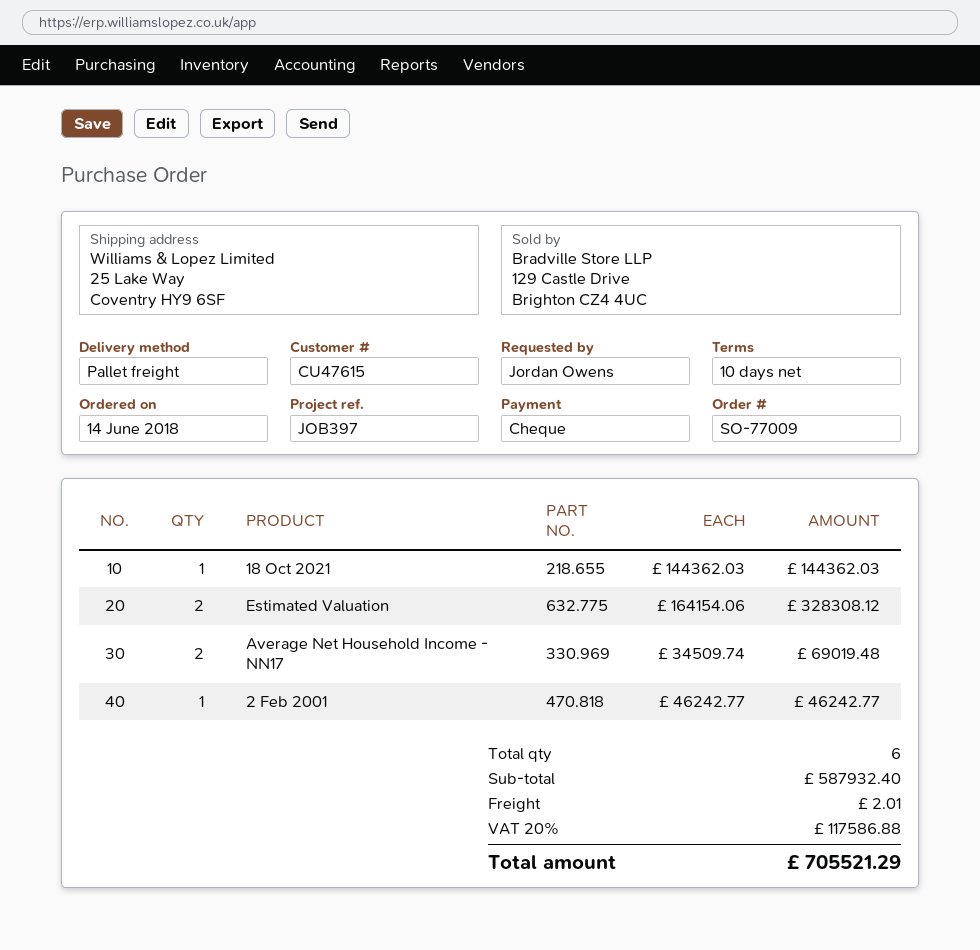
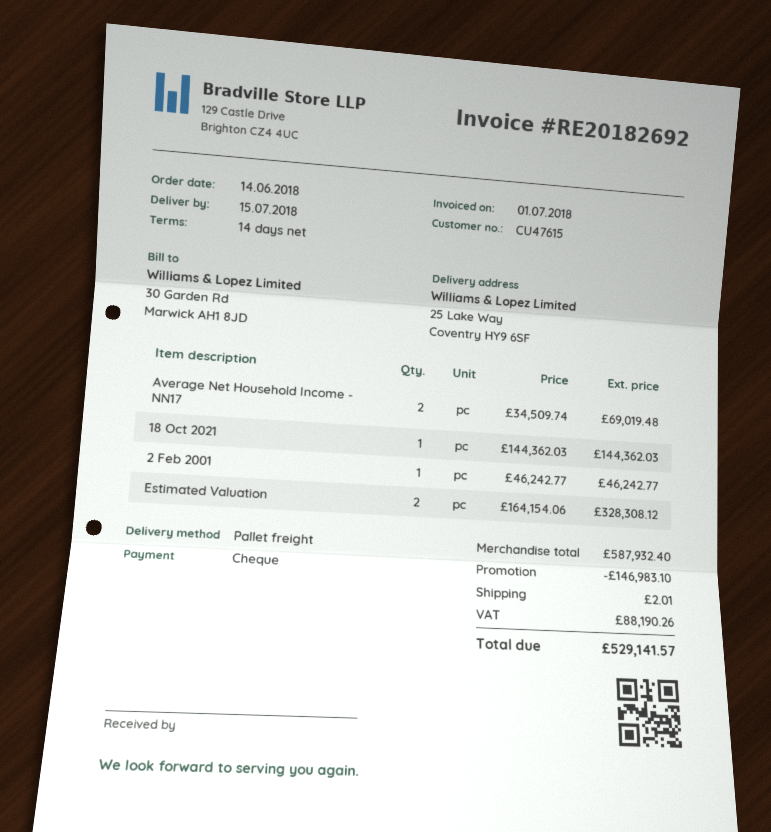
payment terms: 10 days -> 14 days
discount: none -> 146983.10
tax: 117586.88 -> 88190.26
total: 705521.29 -> 529141.57

